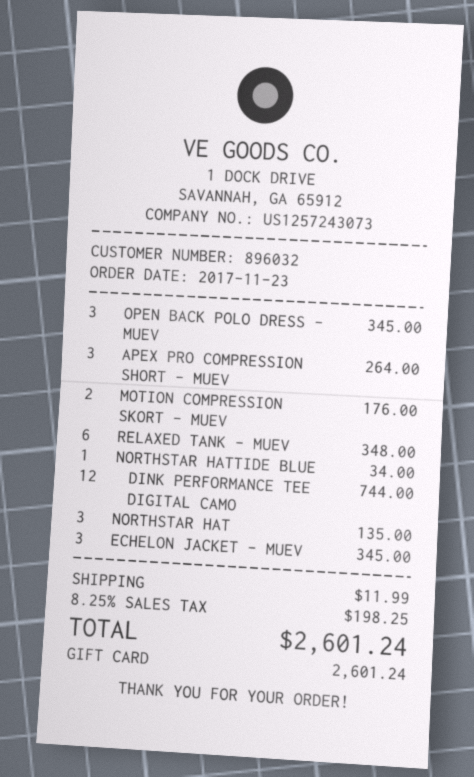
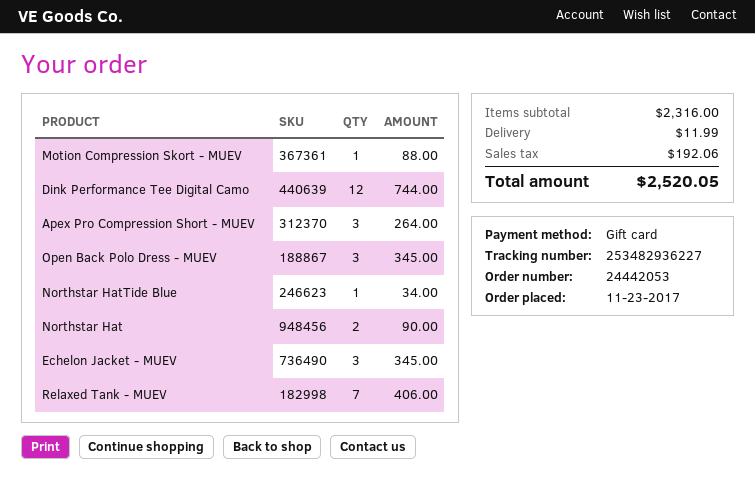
MOTION COMPRESSION SKORT - MUEV: 2 for 176.00 -> 1 for 88.00
RELAXED TANK - MUEV: 6 for 348.00 -> 7 for 406.00
NORTHSTAR HAT: 3 for 135.00 -> 2 for 90.00
tax: 198.25 -> 192.06
total: 2601.24 -> 2520.05

